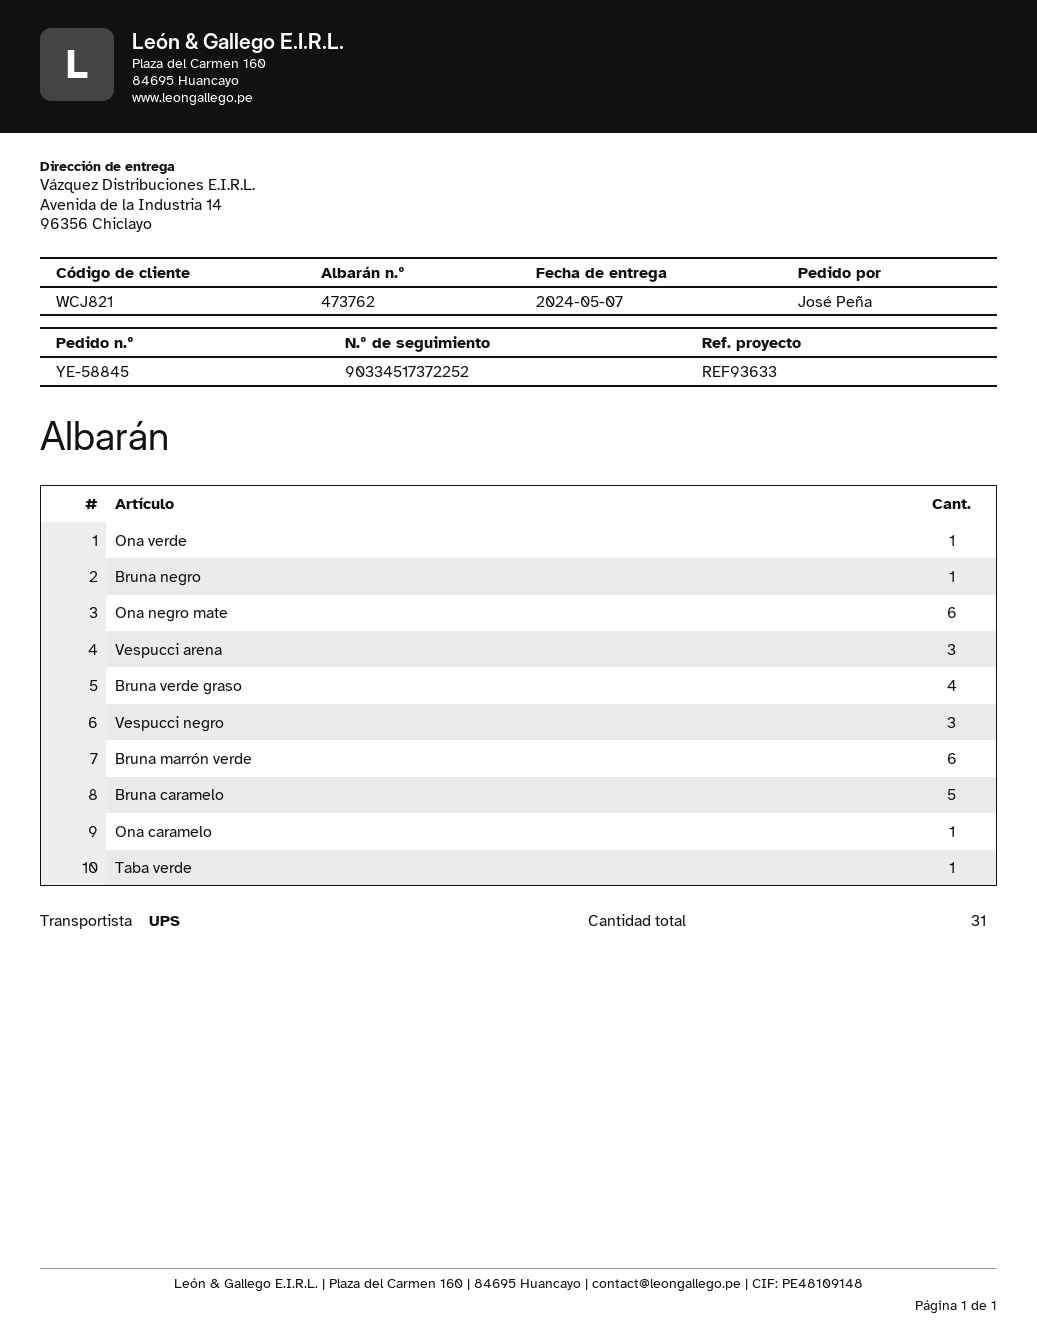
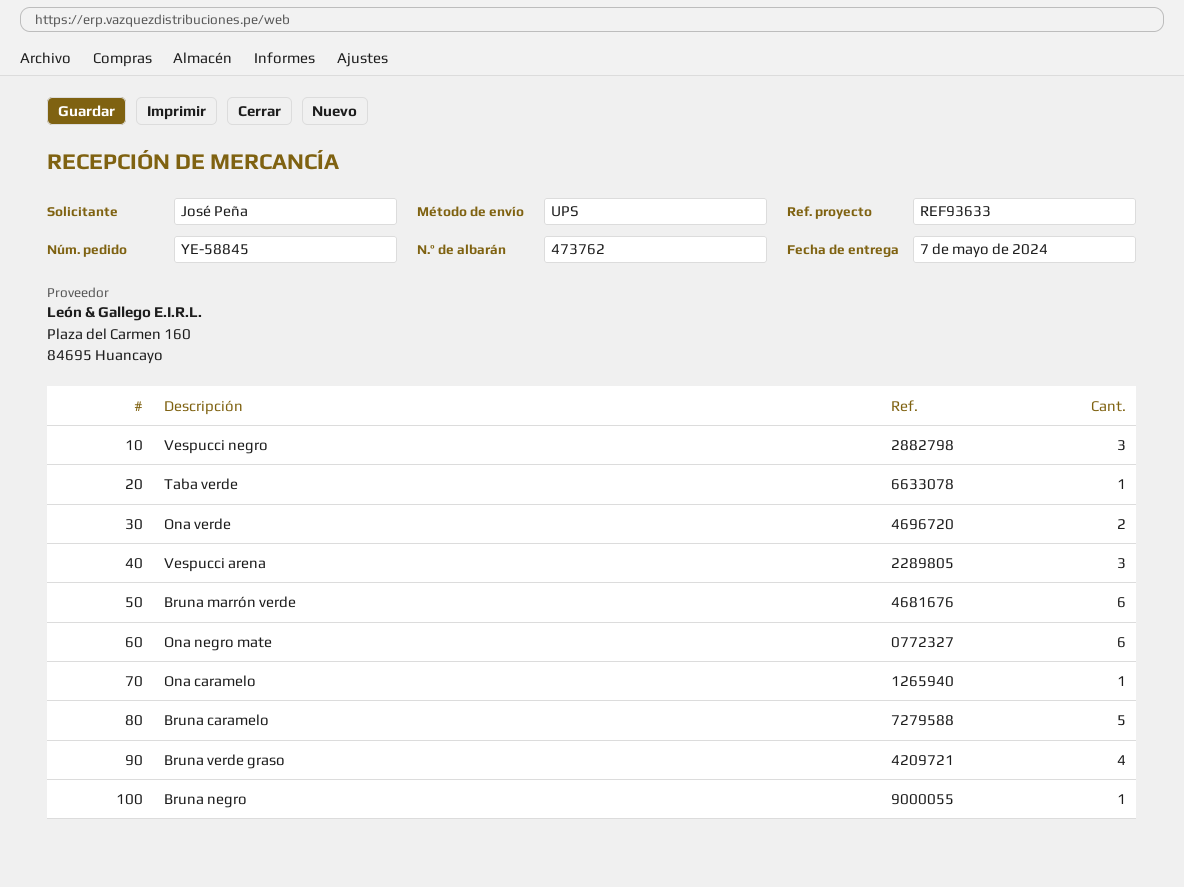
Ona verde: 1 -> 2

